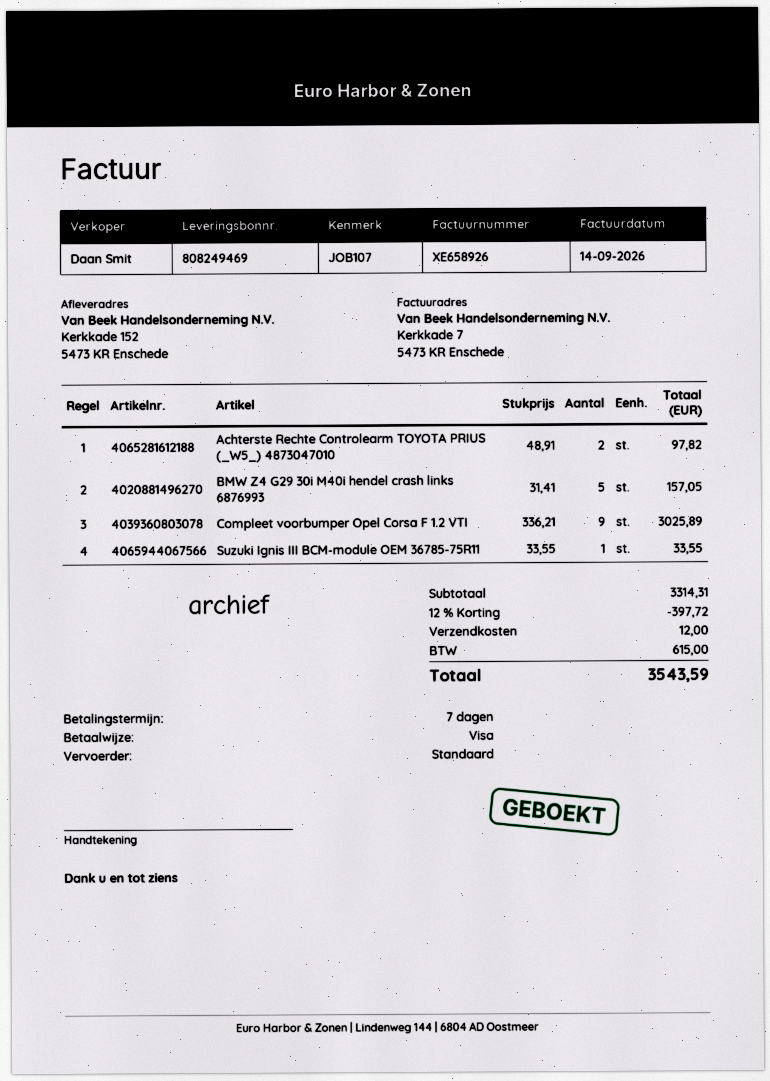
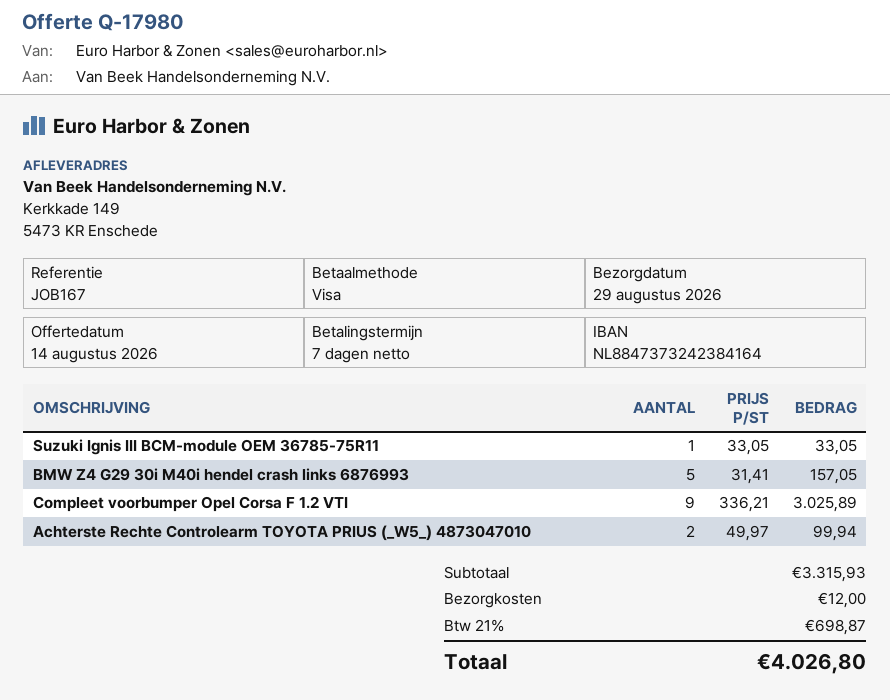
reference: JOB107 -> JOB167
ship to: Kerkkade 152, 5473 KR Enschede -> Kerkkade 149, 5473 KR Enschede
Achterste Rechte Controlearm TOYOTA PRIUS (_W5_) 4873047010: 2 x 48.91 = 97.82 -> 2 x 49.97 = 99.94
Suzuki Ignis III BCM-module OEM 36785-75R11: 1 x 33.55 = 33.55 -> 1 x 33.05 = 33.05
subtotal: 3314.31 -> 3315.93
discount: 12% = 397.72 -> none
tax: 615.00 -> 698.87
total: 3543.59 -> 4026.80

